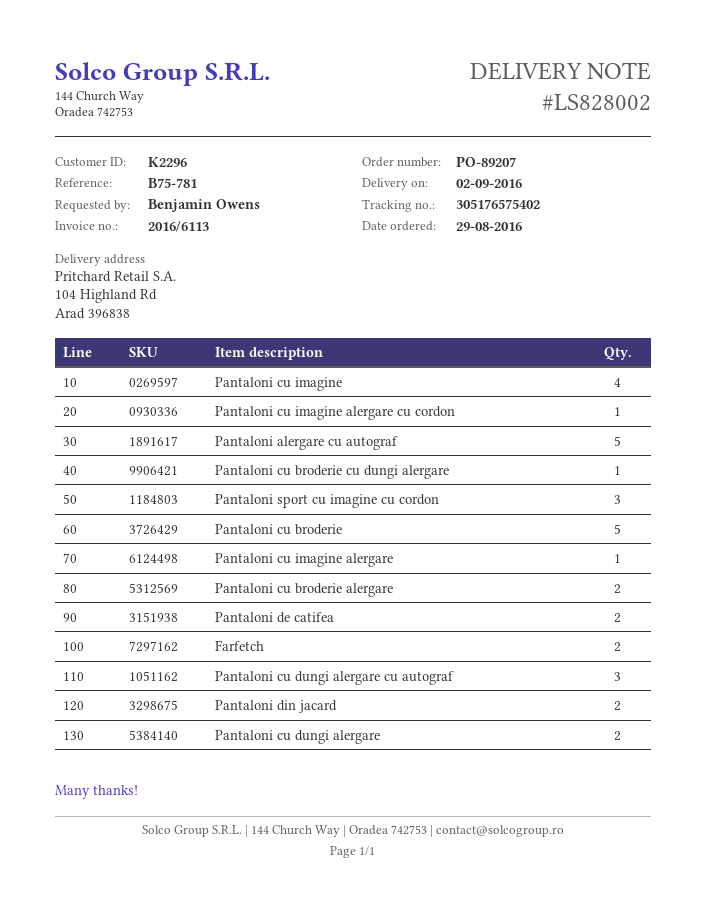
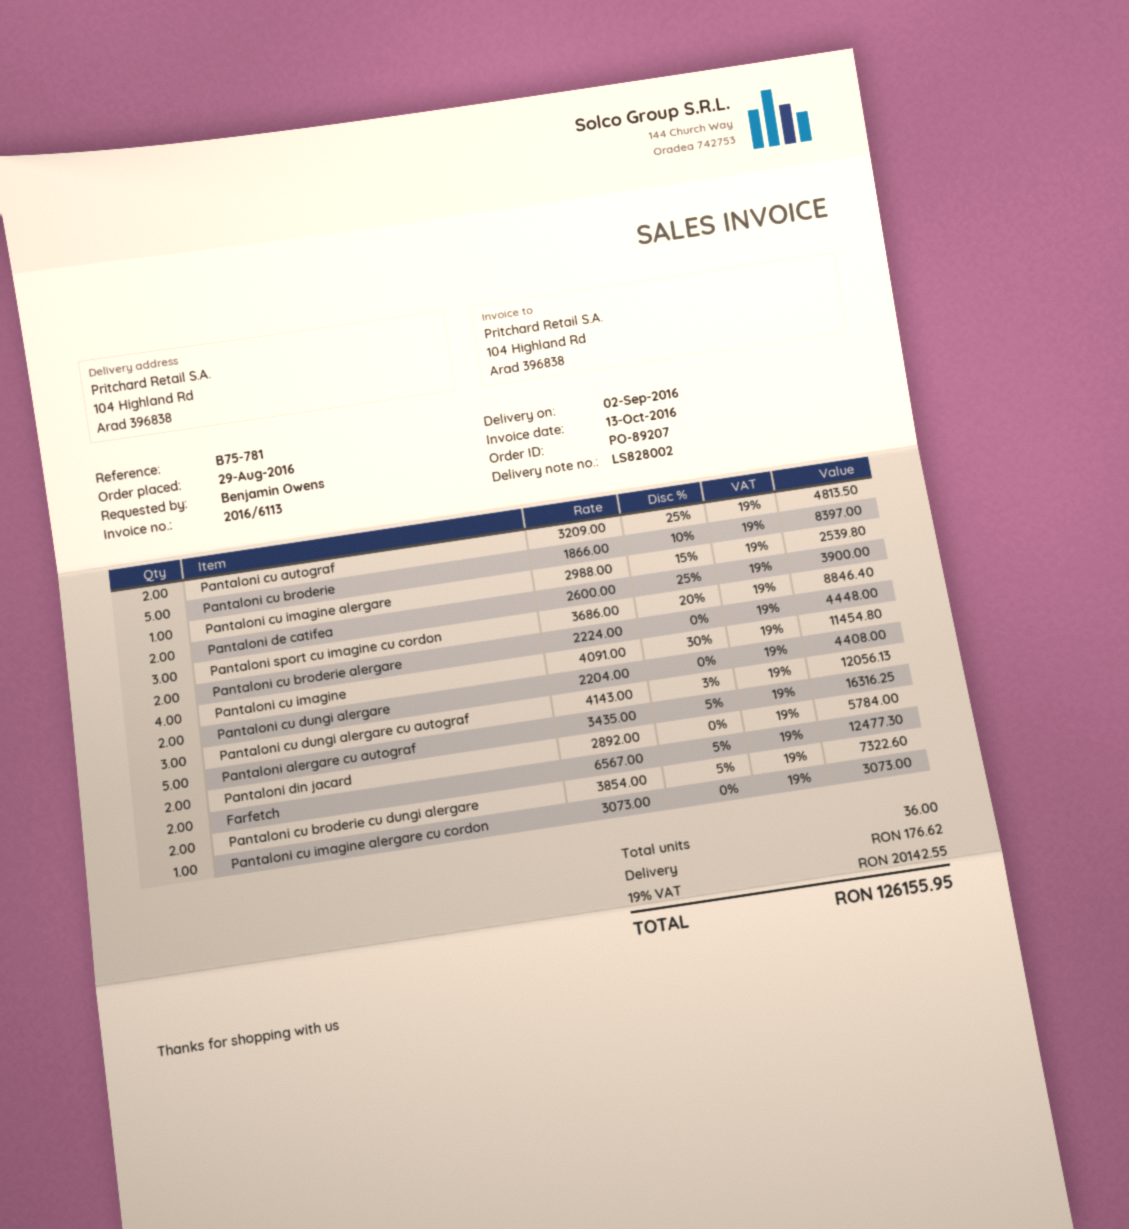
Pantaloni cu broderie cu dungi alergare: 1 -> 2
Pantaloni cu autograf: none -> 2

